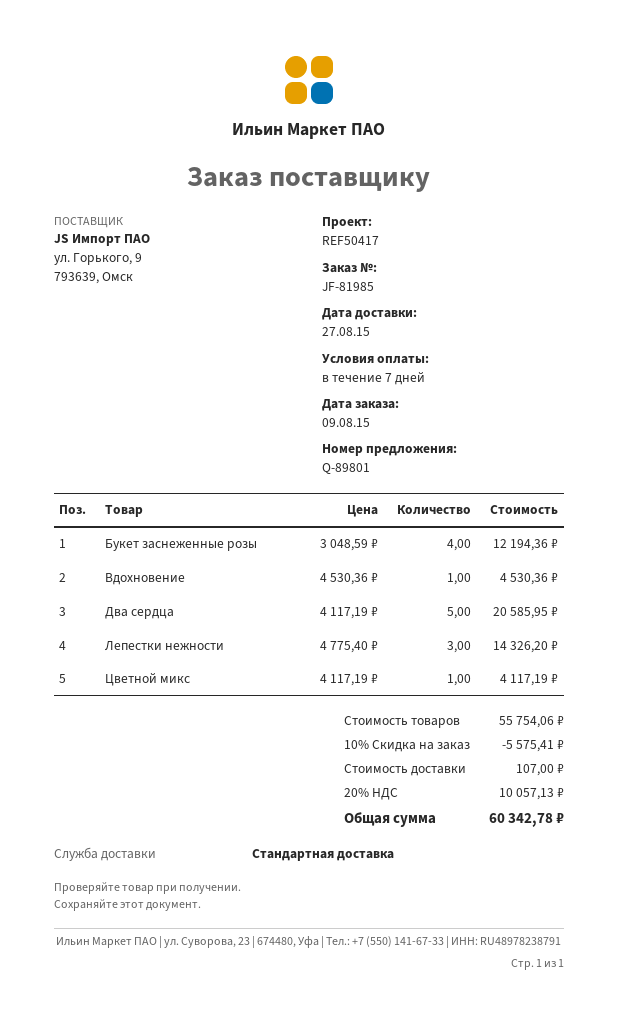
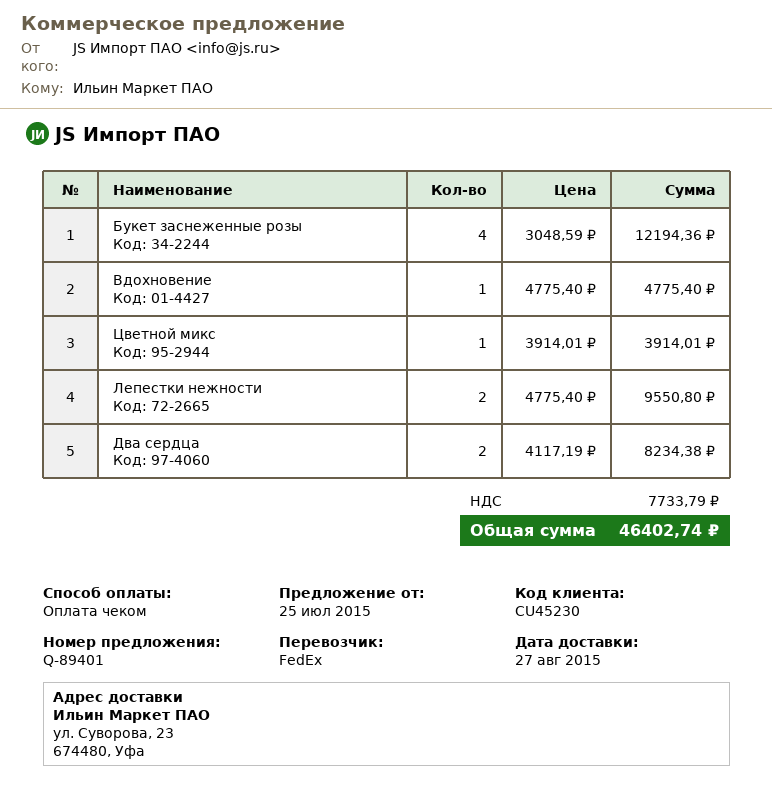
quote number: Q-89801 -> Q-89401
shipping method: standard -> FedEx
Вдохновение: 1 x 4530.36 = 4530.36 -> 1 x 4775.40 = 4775.40
Два сердца: 5 x 4117.19 = 20585.95 -> 2 x 4117.19 = 8234.38
Лепестки нежности: 3 x 4775.40 = 14326.20 -> 2 x 4775.40 = 9550.80
Цветной микс: 1 x 4117.19 = 4117.19 -> 1 x 3914.01 = 3914.01
discount: 10% = 5575.41 -> none
shipping: 107.00 -> none
tax: 10057.13 -> 7733.79
total: 60342.78 -> 46402.74

